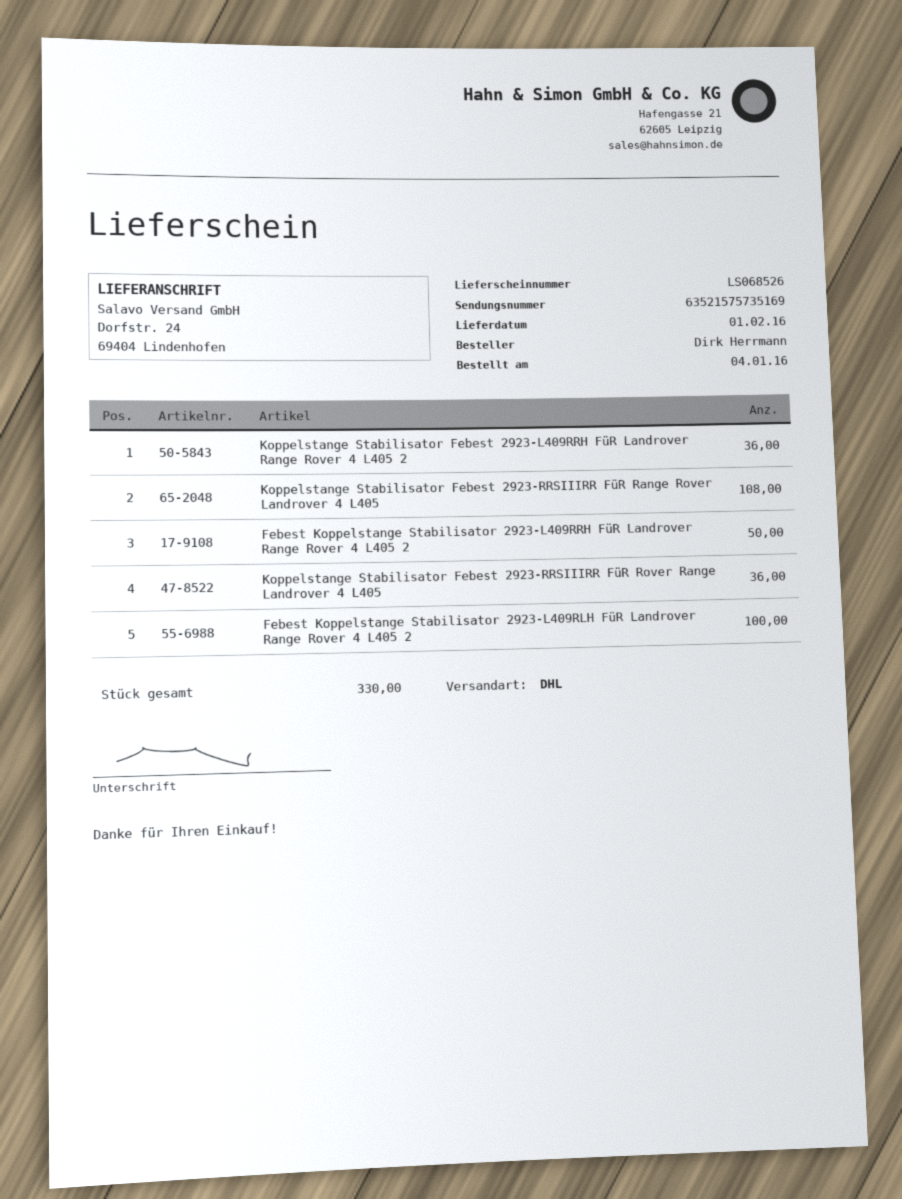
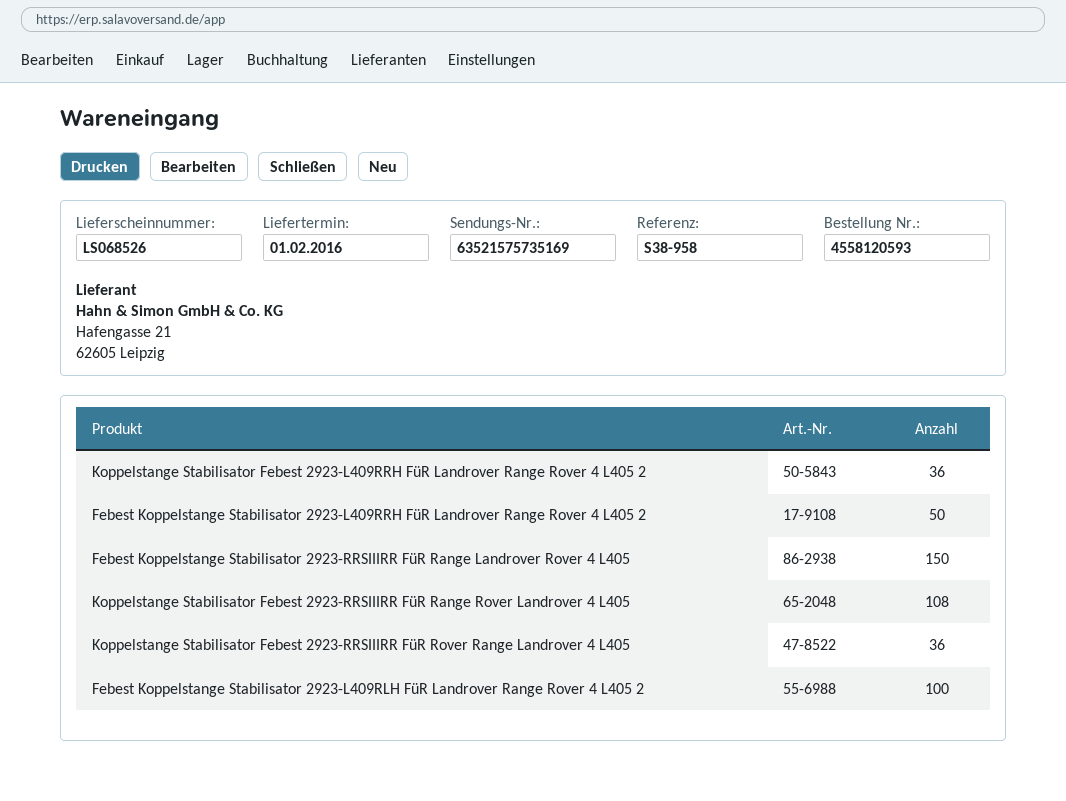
Febest Koppelstange Stabilisator 2923-RRSIIIRR FüR Range Landrover Rover 4 L405: none -> 150

